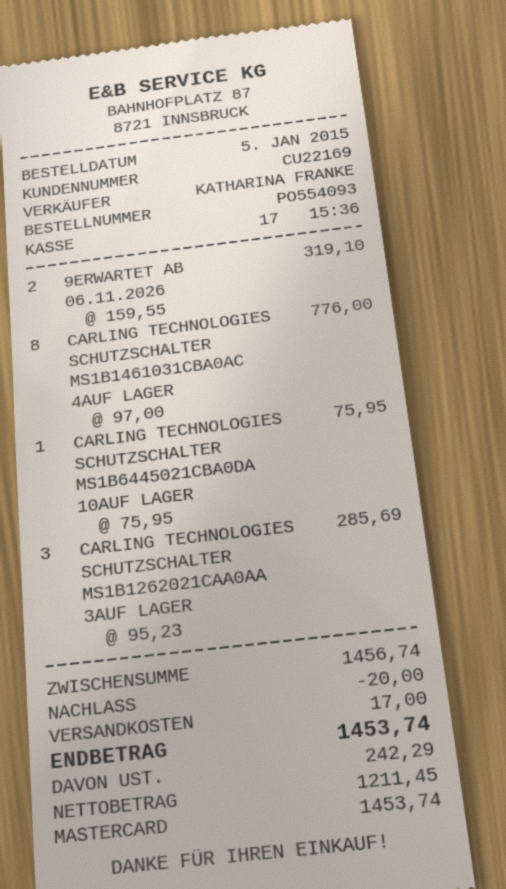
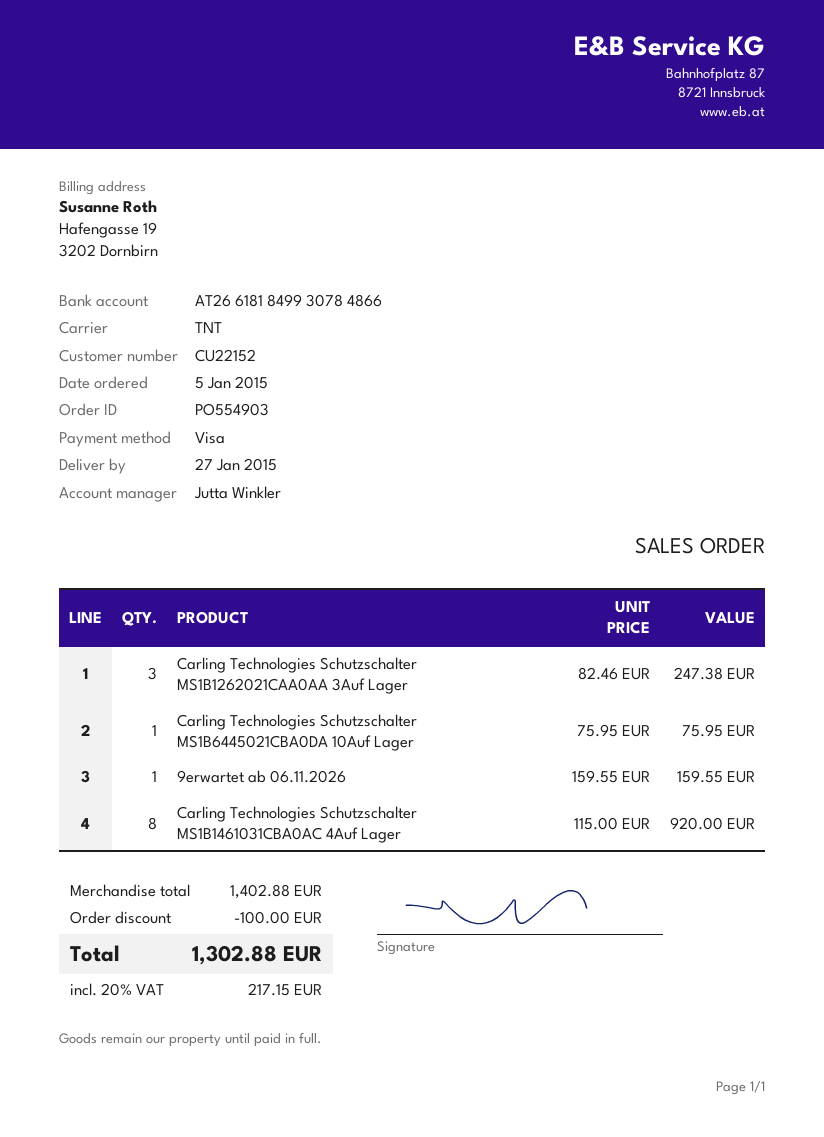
order number: PO554093 -> PO554903
customer number: CU22169 -> CU22152
sales rep: KATHARINA FRANKE -> Jutta Winkler
payment method: Mastercard -> Visa
9ERWARTET AB 06.11.2026: 2 x 159.55 = 319.10 -> 1 x 159.55 = 159.55
CARLING TECHNOLOGIES SCHUTZSCHALTER MS1B1461031CBA0AC 4AUF LAGER: 8 x 97.00 = 776.00 -> 8 x 115.00 = 920.00
CARLING TECHNOLOGIES SCHUTZSCHALTER MS1B1262021CAA0AA 3AUF LAGER: 3 x 95.23 = 285.69 -> 3 x 82.46 = 247.38
subtotal: 1456.74 -> 1402.88
discount: 20.00 -> 100.00
shipping: 17.00 -> none
tax: 242.29 -> 217.15
total: 1453.74 -> 1302.88

